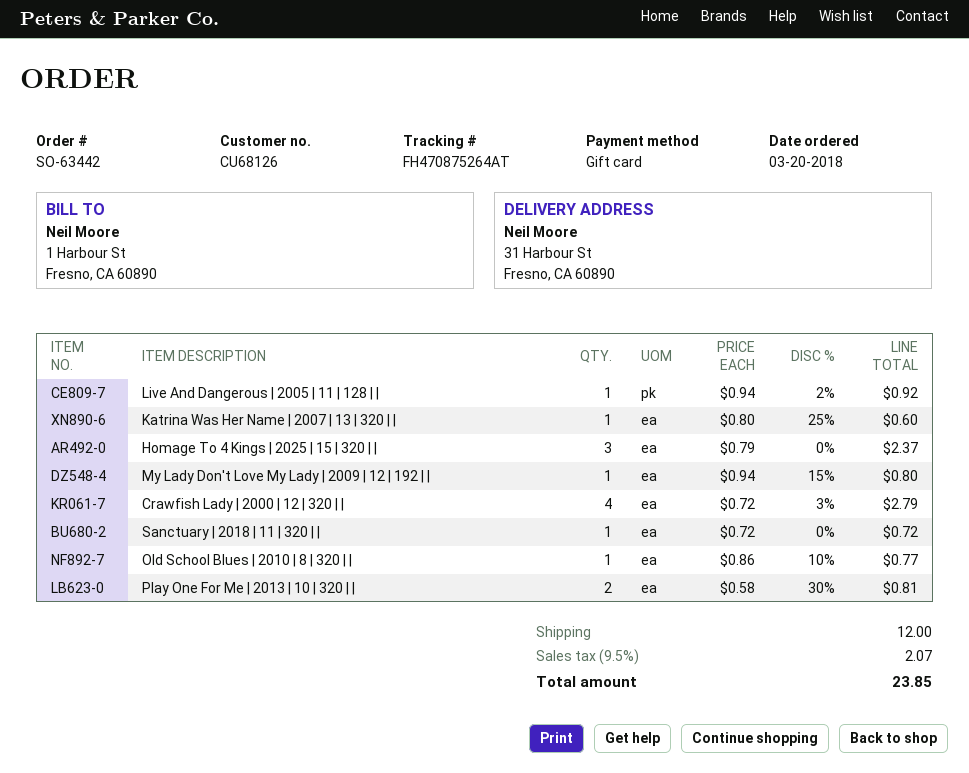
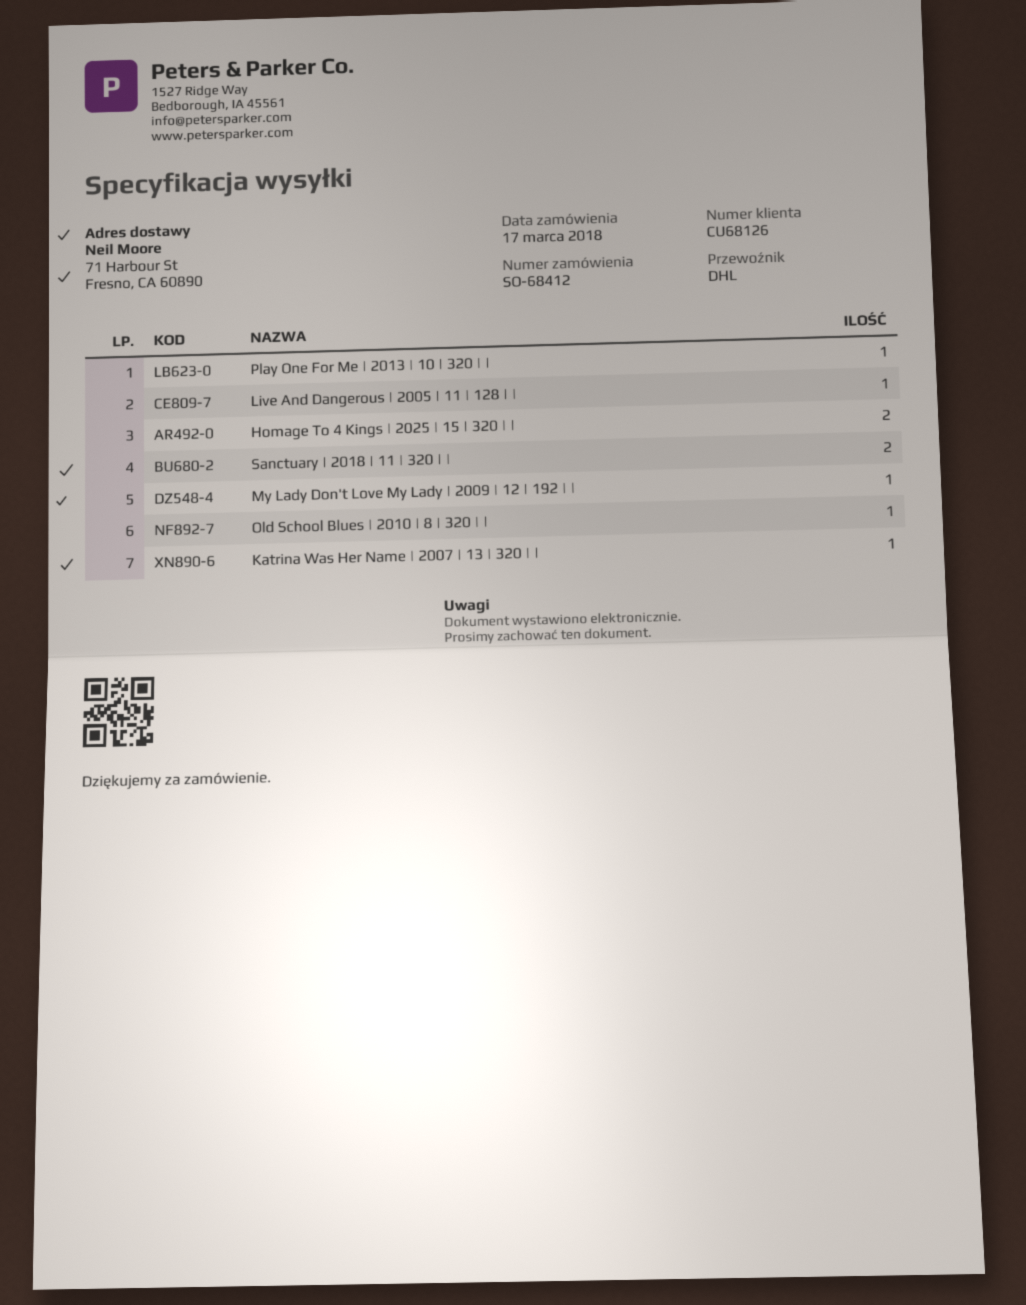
order number: SO-63442 -> SO-68412
order date: 2018-03-20 -> 2018-03-17
ship to: 31 Harbour St, Fresno, CA 60890 -> 71 Harbour St, Fresno, CA 60890
Homage To 4 Kings | 2025 | 15 | 320 | |: 3 -> 2
Crawfish Lady | 2000 | 12 | 320 | |: 4 -> none
Sanctuary | 2018 | 11 | 320 | |: 1 -> 2
Play One For Me | 2013 | 10 | 320 | |: 2 -> 1

